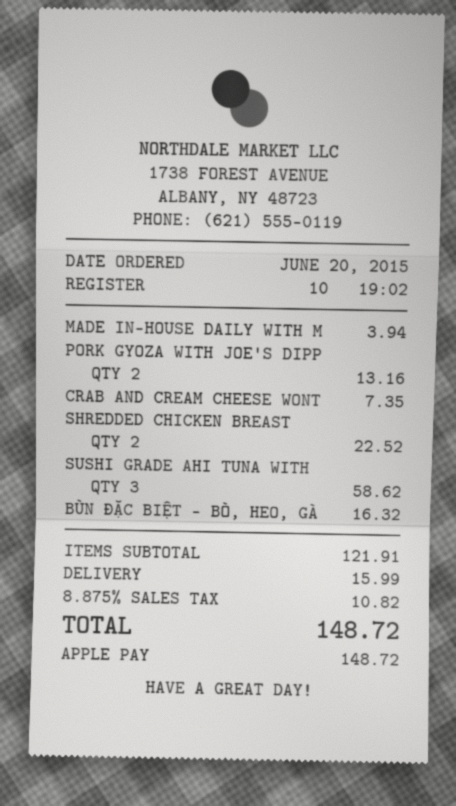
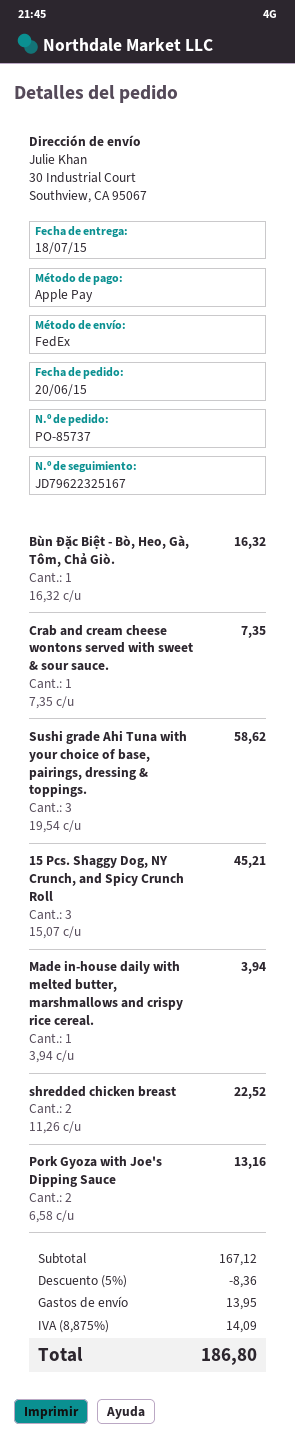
15 Pcs. Shaggy Dog, NY Crunch, and Spicy Crunch Roll: none -> 3 for 45.21
subtotal: 121.91 -> 167.12
discount: none -> 5% = 8.36
shipping: 15.99 -> 13.95
tax: 8.875% = 10.82 -> 8.875% = 14.09
total: 148.72 -> 186.80

